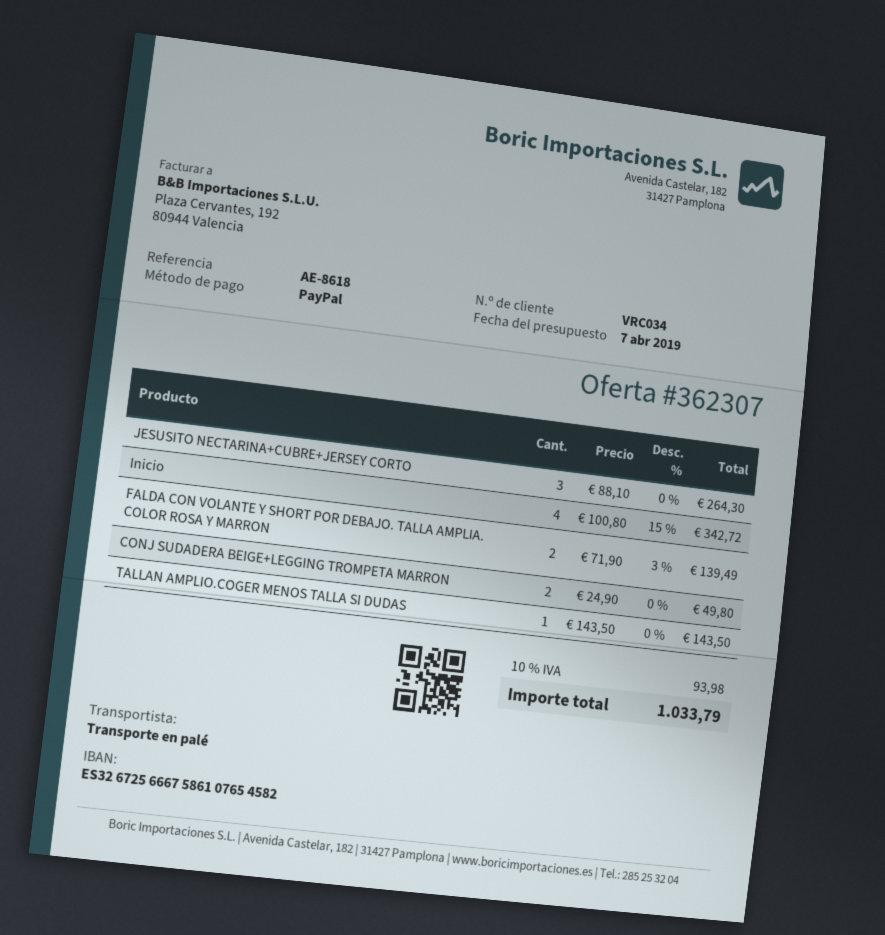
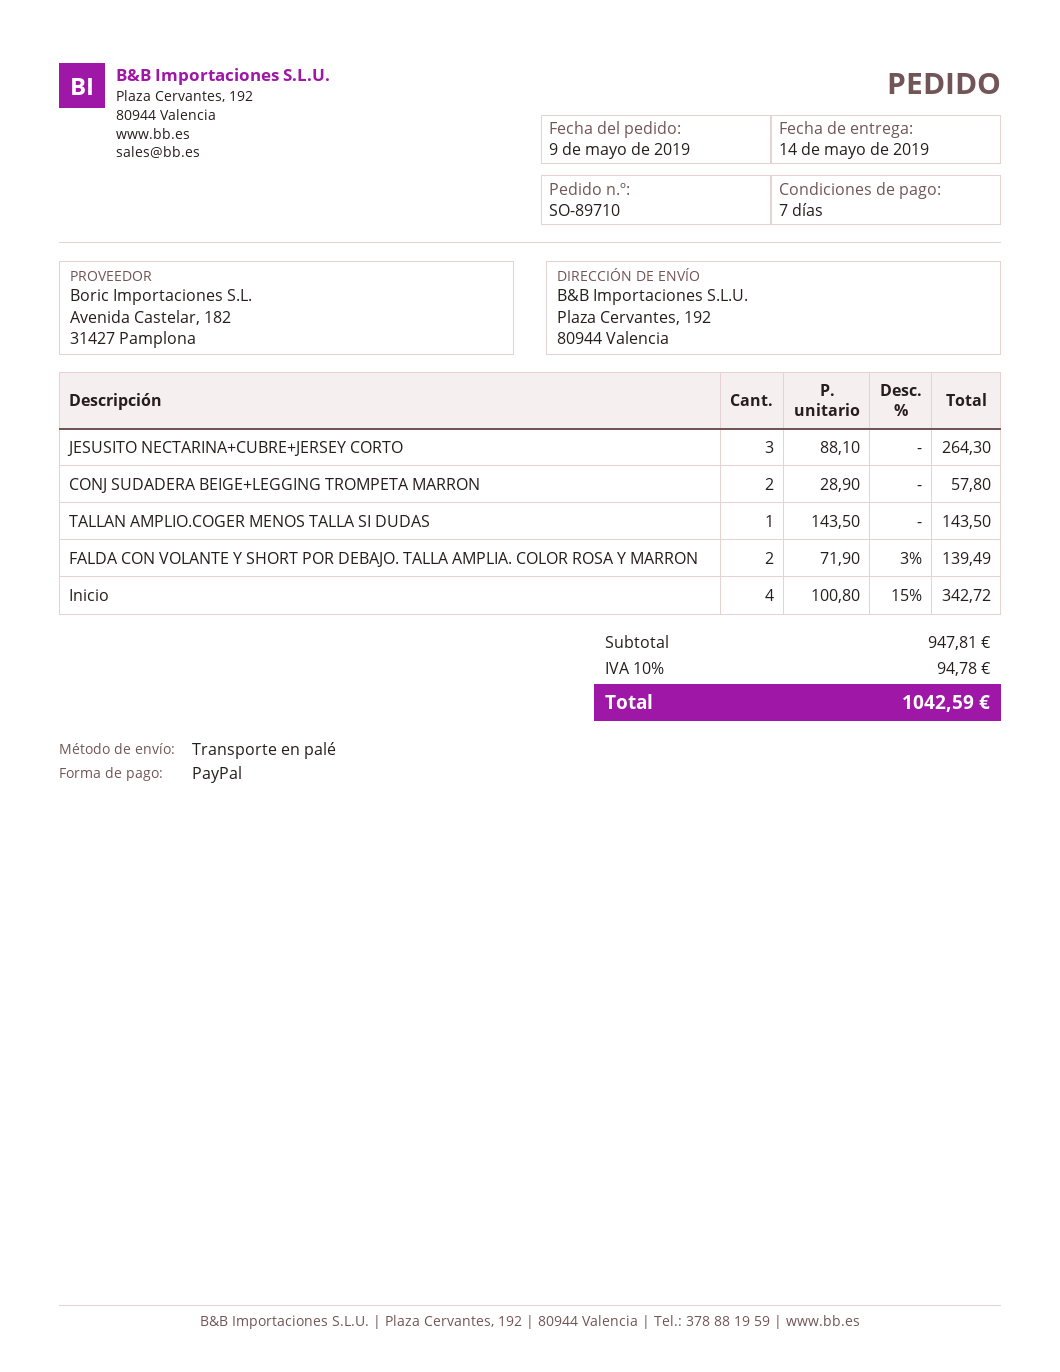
CONJ SUDADERA BEIGE+LEGGING TROMPETA MARRON: 2 x 24.90 = 49.80 -> 2 x 28.90 = 57.80
tax: 10% = 93.98 -> 10% = 94.78
total: 1033.79 -> 1042.59

